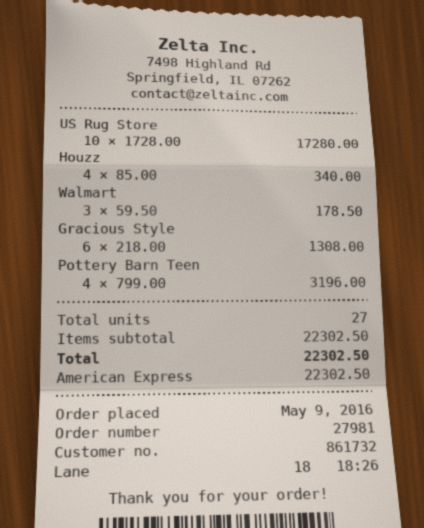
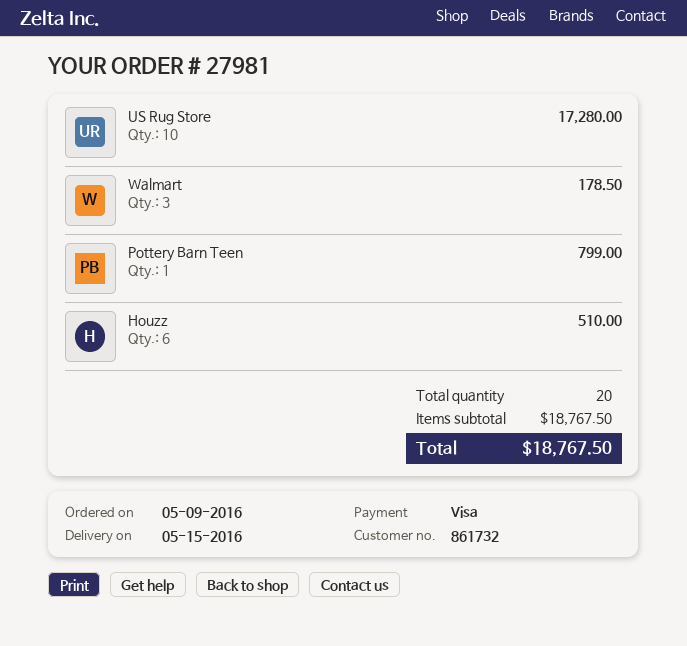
payment method: American Express -> Visa
Houzz: 4 for 340.00 -> 6 for 510.00
Gracious Style: 6 for 1308.00 -> none
Pottery Barn Teen: 4 for 3196.00 -> 1 for 799.00
total quantity: 27 -> 20
subtotal: 22302.50 -> 18767.50
total: 22302.50 -> 18767.50

